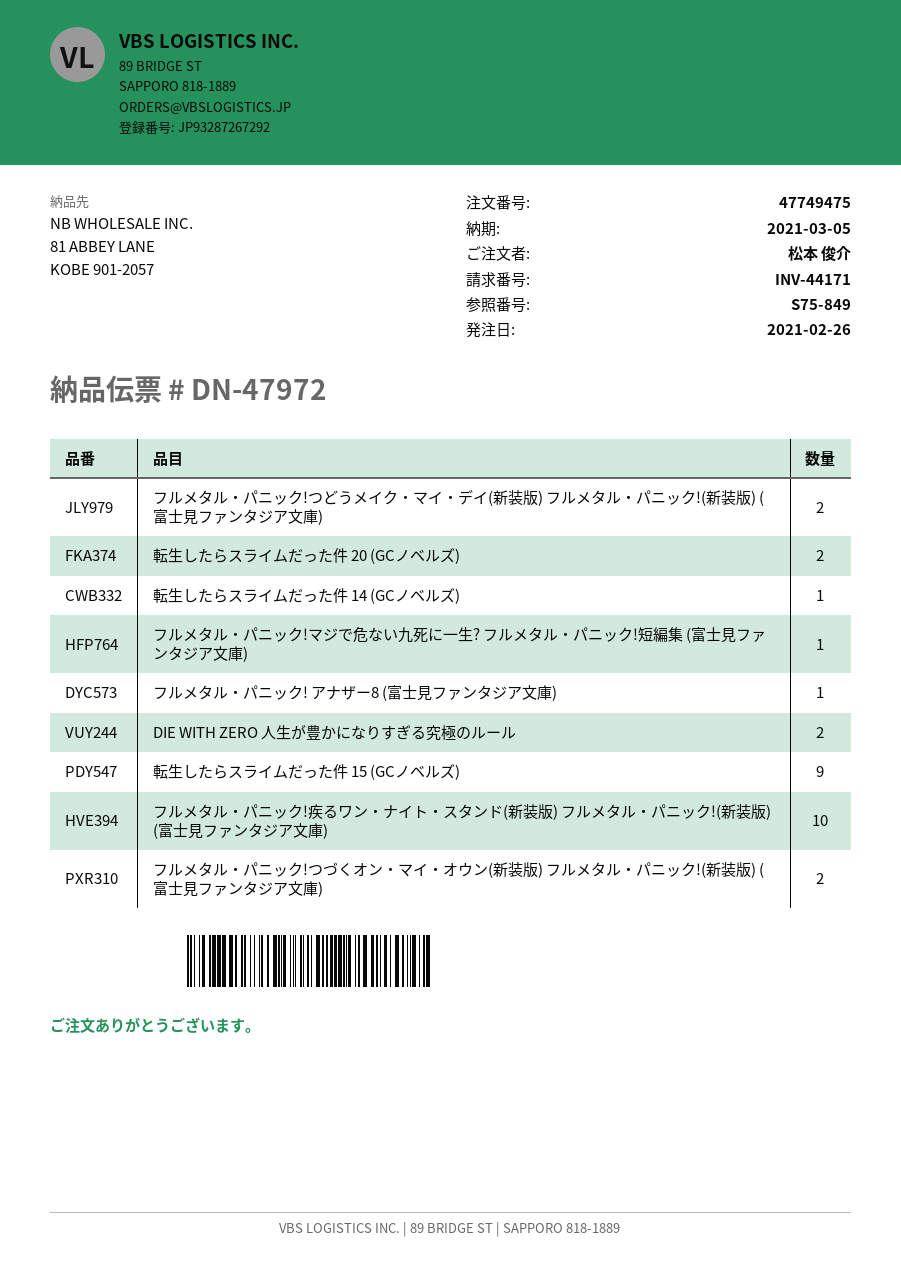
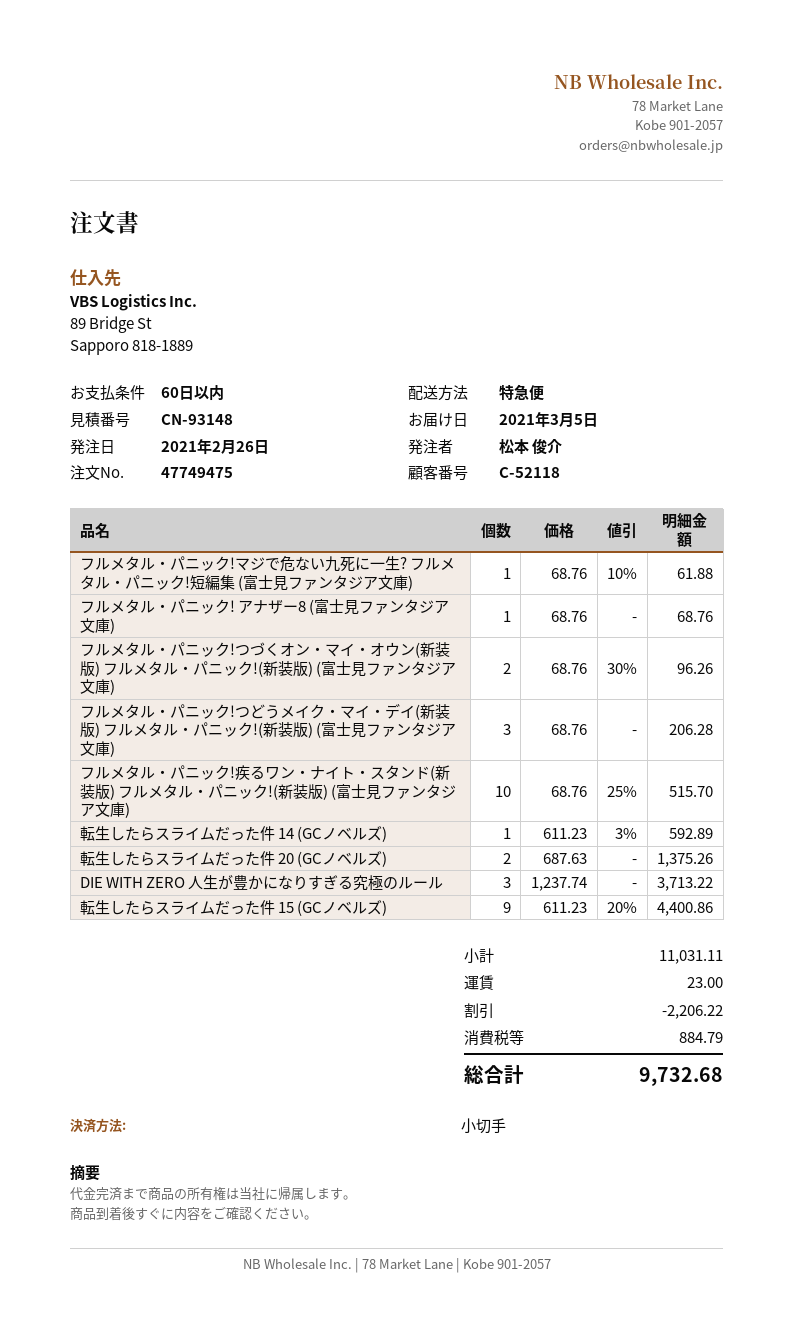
フルメタル・パニック!つどうメイク・マイ・デイ(新装版) フルメタル・パニック!(新装版) (富士見ファンタジア文庫): 2 -> 3
DIE WITH ZERO 人生が豊かになりすぎる究極のルール: 2 -> 3

